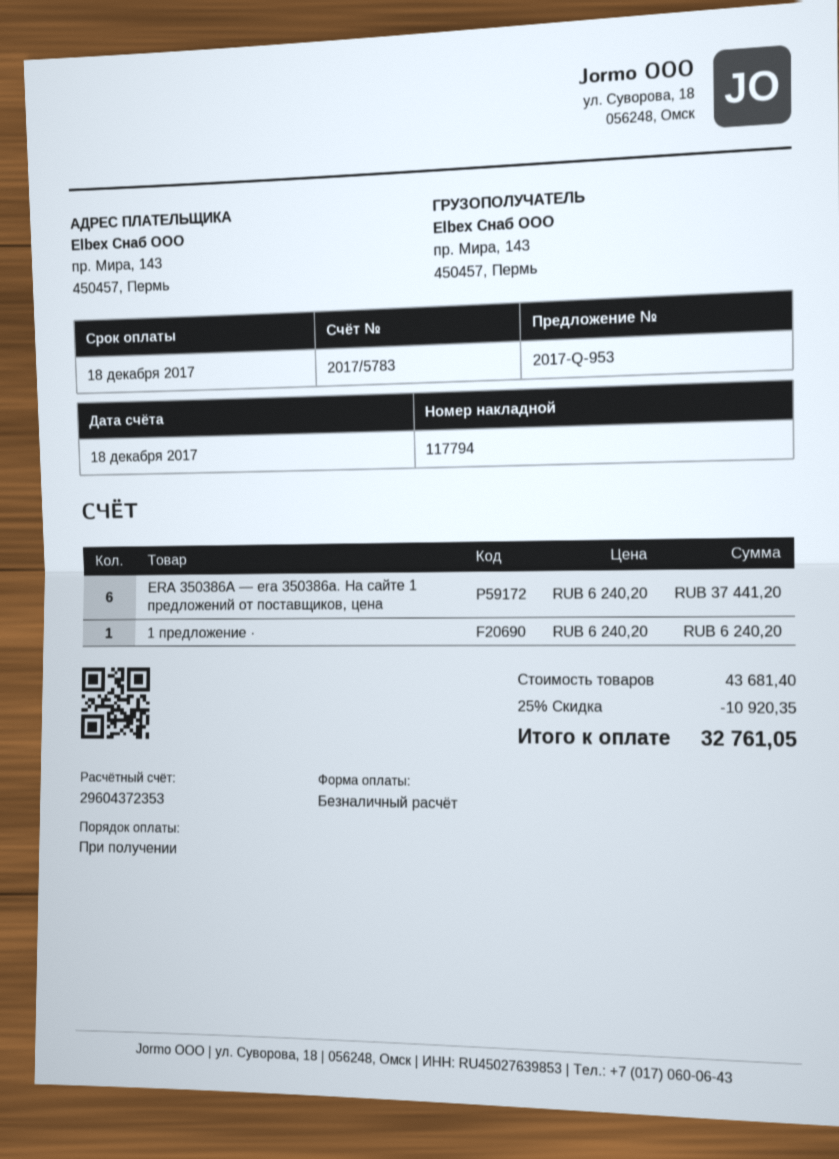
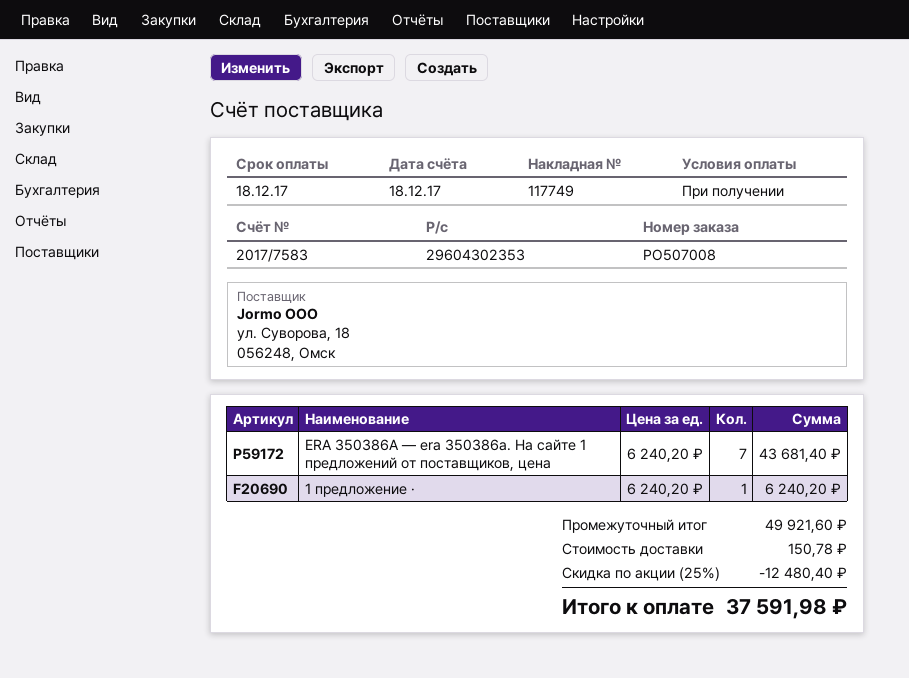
delivery note number: 117794 -> 117749
invoice number: 2017/5783 -> 2017/7583
bank account: 29604372353 -> 29604302353
ERA 350386A — era 350386a. На сайте 1 предложений от поставщиков, цена: 6 x 6240.20 = 37441.20 -> 7 x 6240.20 = 43681.40
subtotal: 43681.40 -> 49921.60
discount: 25% = 10920.35 -> 25% = 12480.40
shipping: none -> 150.78
total: 32761.05 -> 37591.98

